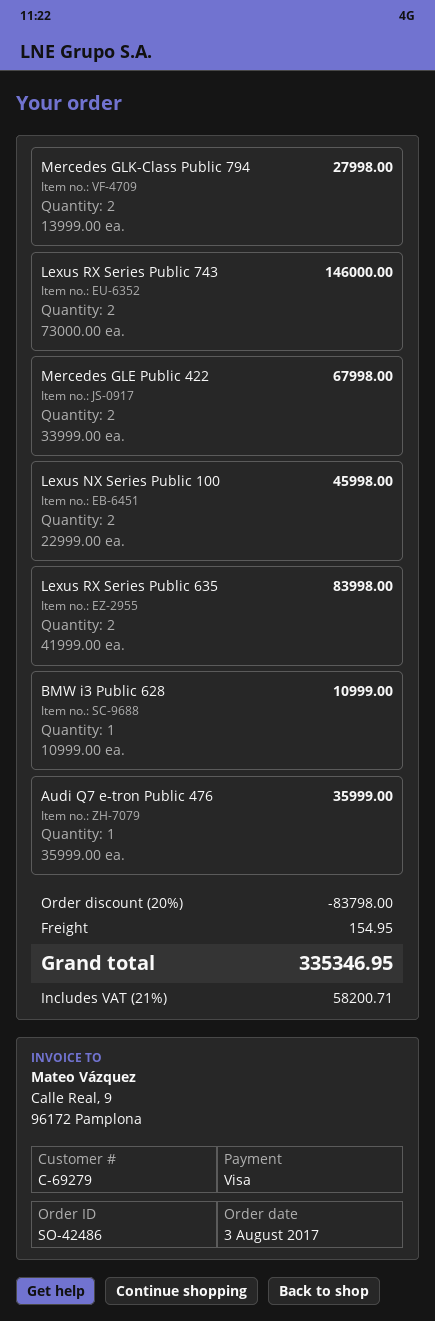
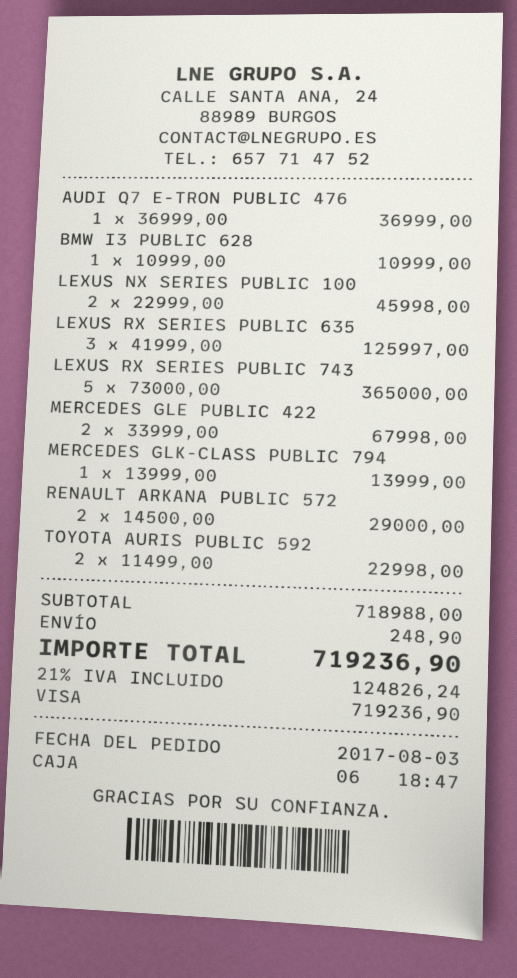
Mercedes GLK-Class Public 794: 2 x 13999.00 = 27998.00 -> 1 x 13999.00 = 13999.00
Lexus RX Series Public 743: 2 x 73000.00 = 146000.00 -> 5 x 73000.00 = 365000.00
Lexus RX Series Public 635: 2 x 41999.00 = 83998.00 -> 3 x 41999.00 = 125997.00
Audi Q7 e-tron Public 476: 1 x 35999.00 = 35999.00 -> 1 x 36999.00 = 36999.00
RENAULT ARKANA PUBLIC 572: none -> 2 x 14500.00 = 29000.00
TOYOTA AURIS PUBLIC 592: none -> 2 x 11499.00 = 22998.00
discount: 20% = 83798.00 -> none
shipping: 154.95 -> 248.90
tax: 21% = 58200.71 -> 21% = 124826.24
total: 335346.95 -> 719236.90

